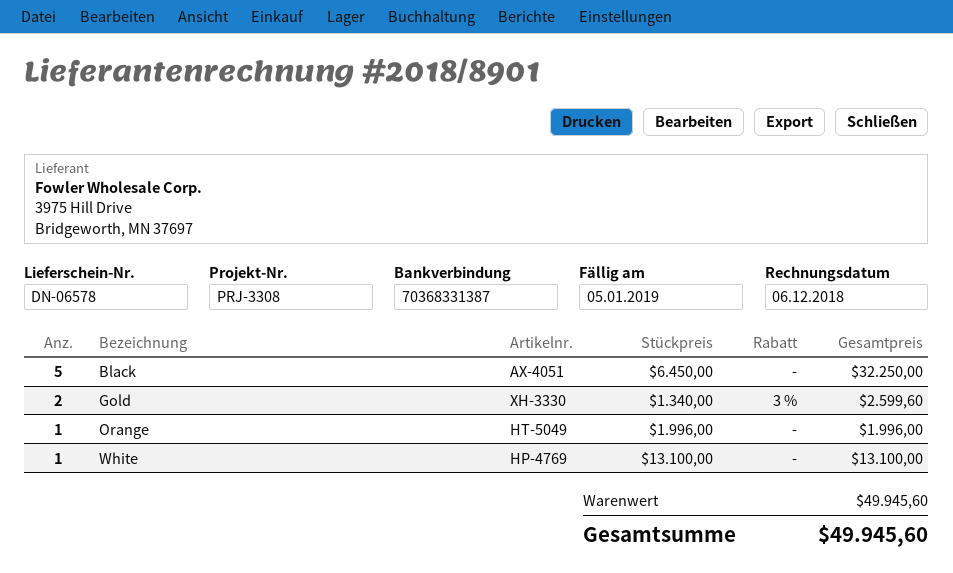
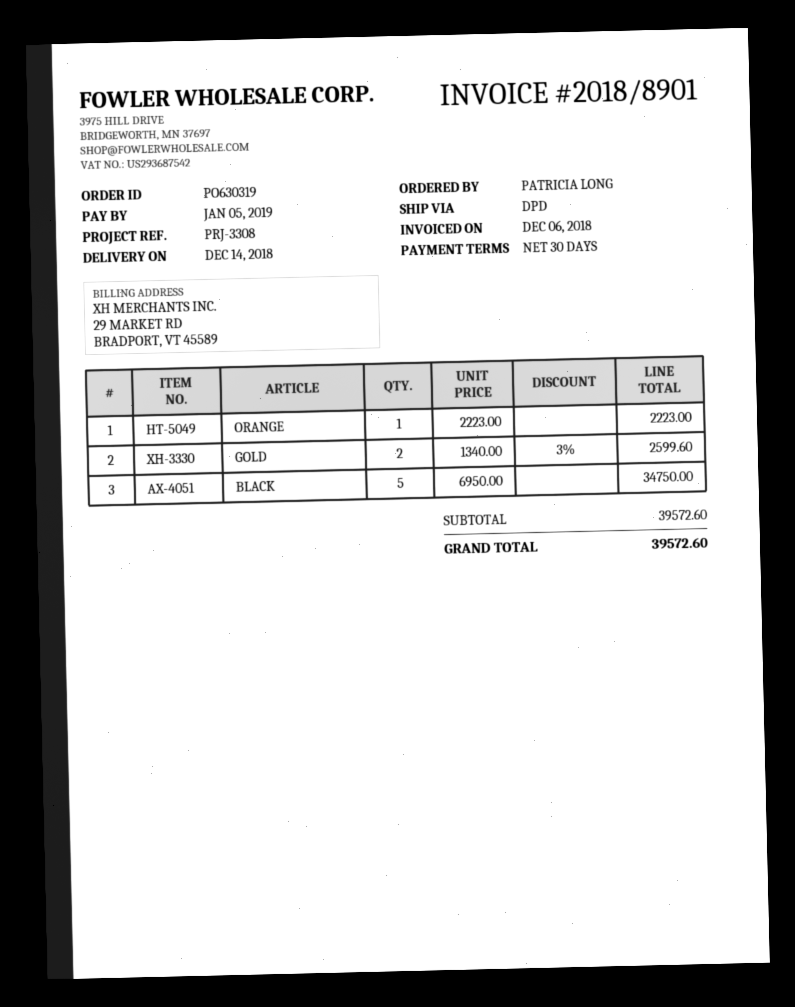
Black: 5 x 6450.00 = 32250.00 -> 5 x 6950.00 = 34750.00
Orange: 1 x 1996.00 = 1996.00 -> 1 x 2223.00 = 2223.00
White: 1 x 13100.00 = 13100.00 -> none
subtotal: 49945.60 -> 39572.60
total: 49945.60 -> 39572.60

